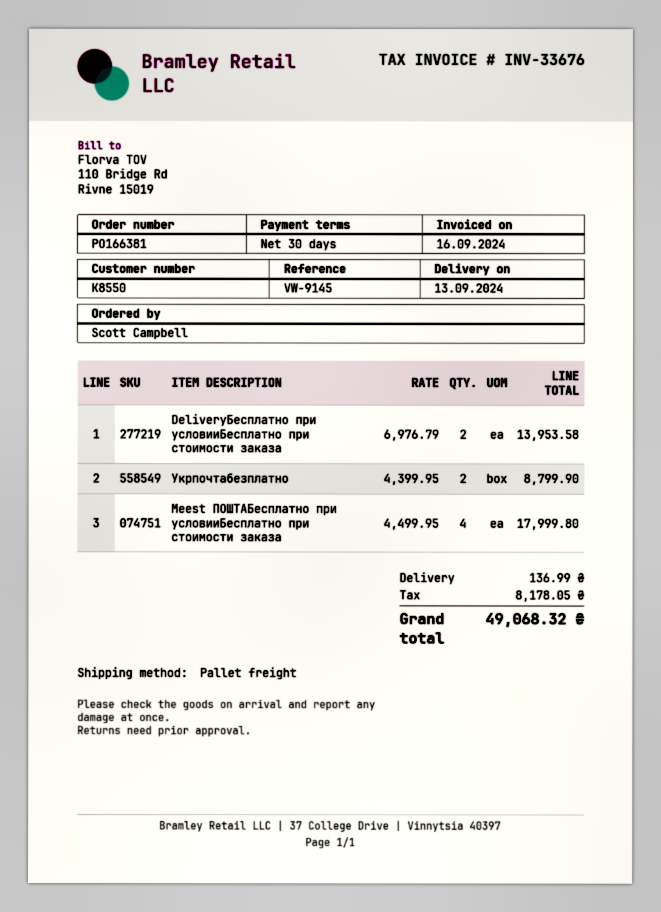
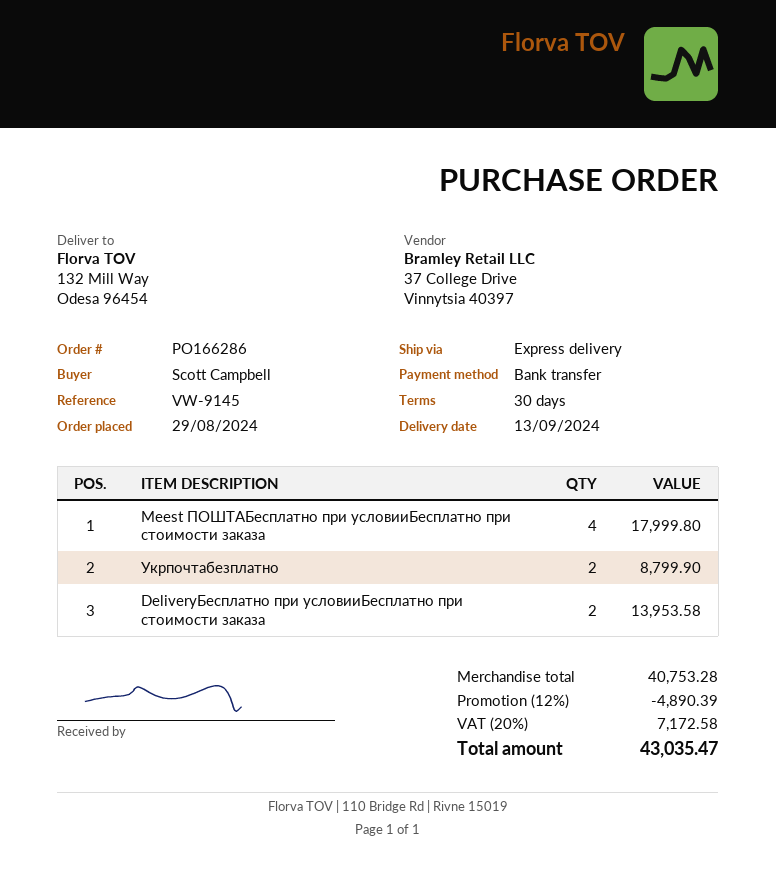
order number: PO166381 -> PO166286
shipping method: pallet freight -> express
discount: none -> 12% = 4890.39
shipping: 136.99 -> none
tax: 8178.05 -> 7172.58
total: 49068.32 -> 43035.47

